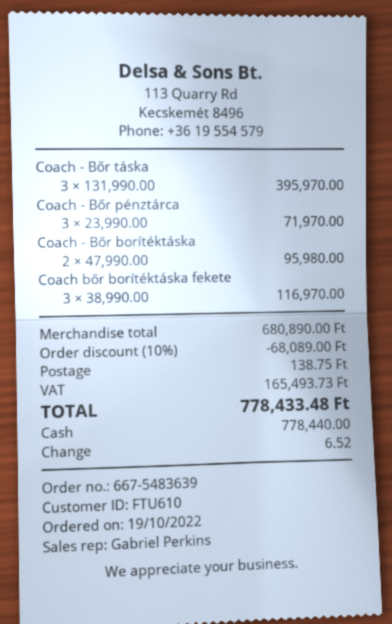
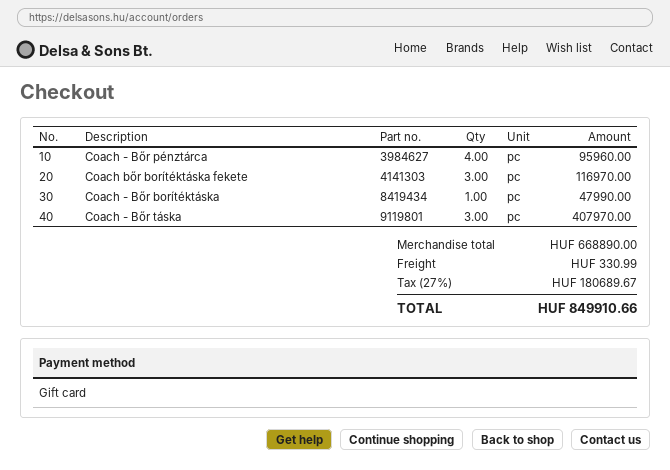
payment method: cash -> gift card
Coach - Bőr táska: 3 for 395970.00 -> 3 for 407970.00
Coach - Bőr pénztárca: 3 for 71970.00 -> 4 for 95960.00
Coach - Bőr borítéktáska: 2 for 95980.00 -> 1 for 47990.00
subtotal: 680890.00 -> 668890.00
discount: 10% = 68089.00 -> none
shipping: 138.75 -> 330.99
tax: 165493.73 -> 180689.67
total: 778433.48 -> 849910.66

